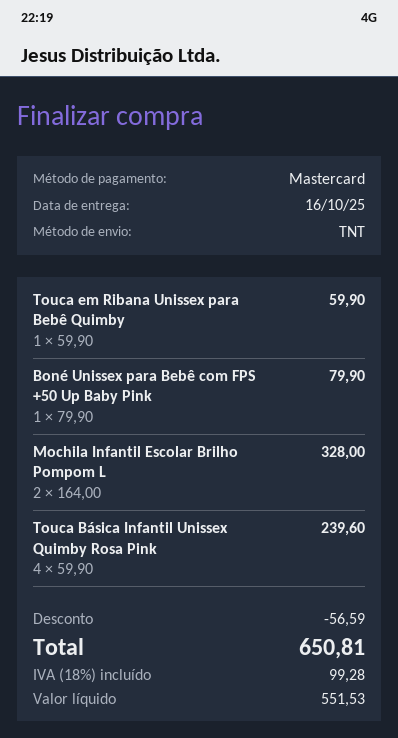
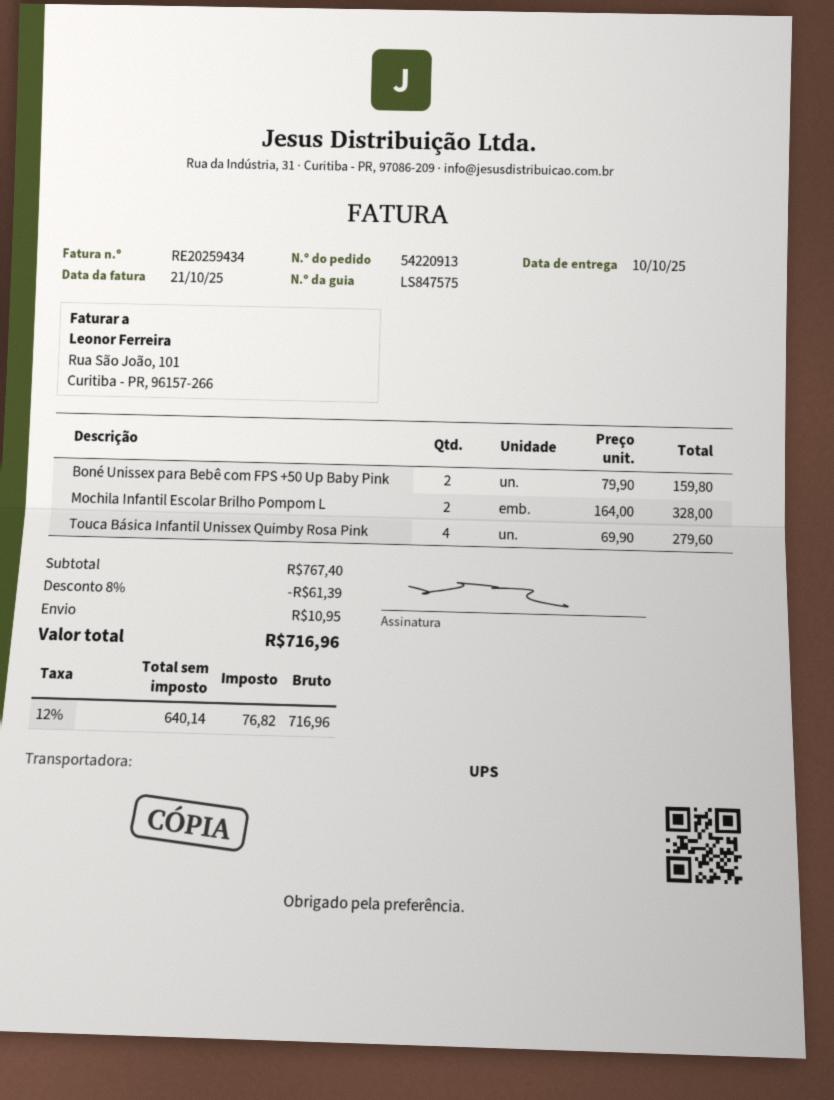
delivery date: 2025-10-16 -> 2025-10-10
shipping method: TNT -> UPS
Touca em Ribana Unissex para Bebê Quimby: 1 x 59.90 = 59.90 -> none
Boné Unissex para Bebê com FPS +50 Up Baby Pink: 1 x 79.90 = 79.90 -> 2 x 79.90 = 159.80
Touca Básica Infantil Unissex Quimby Rosa Pink: 4 x 59.90 = 239.60 -> 4 x 69.90 = 279.60
discount: 56.59 -> 61.39
shipping: none -> 10.95
net: 551.53 -> 640.14
tax: 18% = 99.28 -> 12% = 76.82
total: 650.81 -> 716.96

